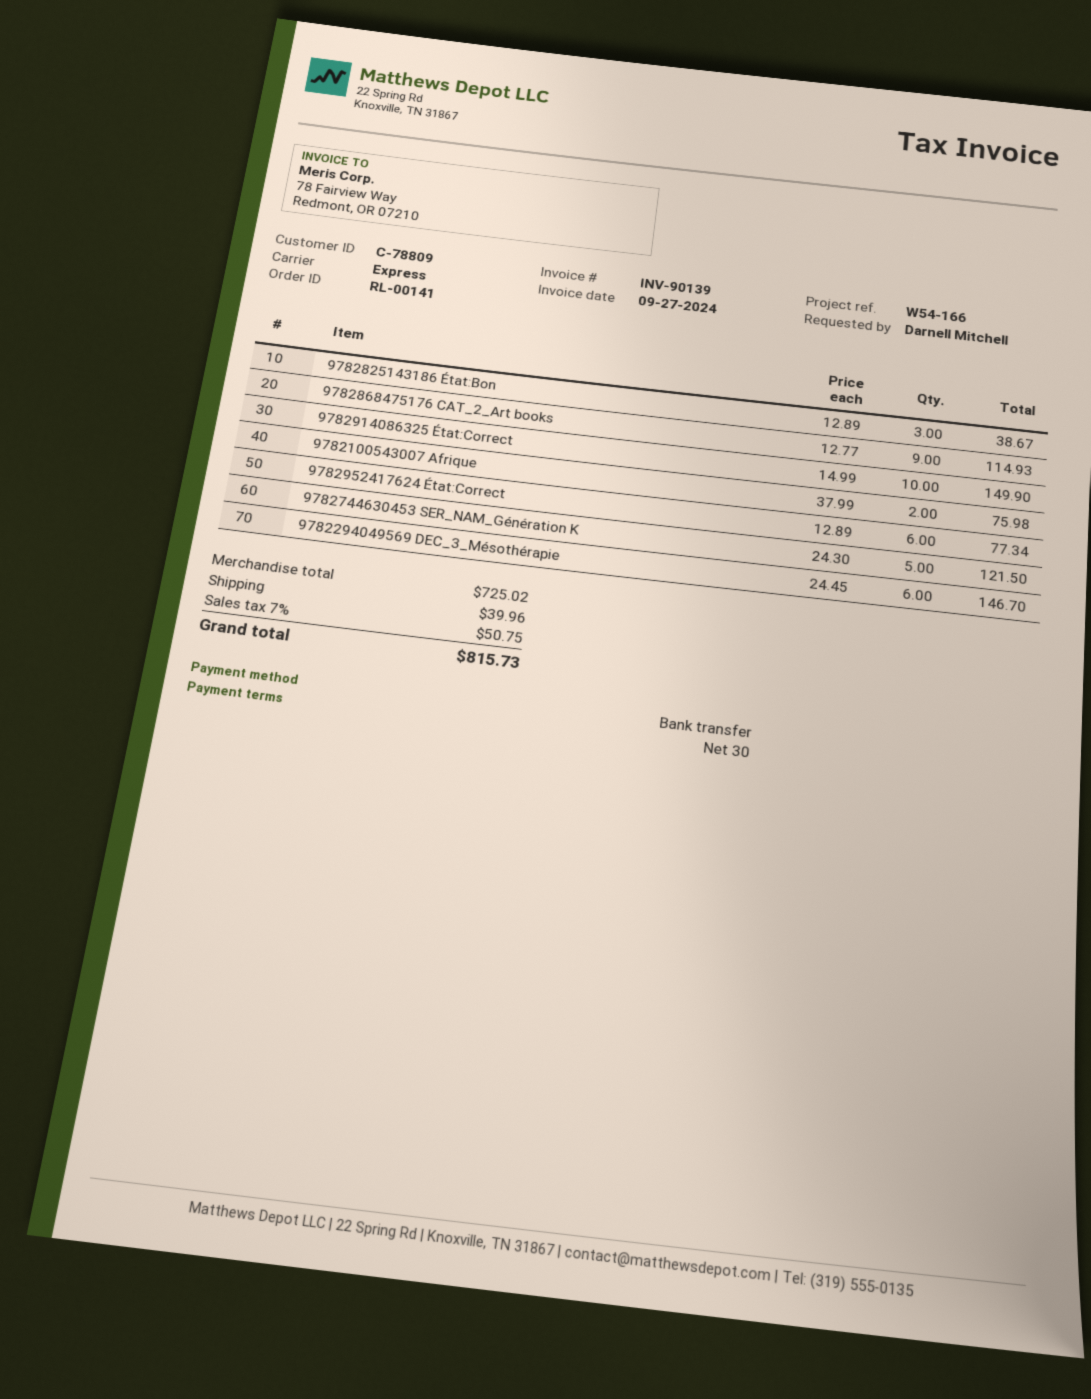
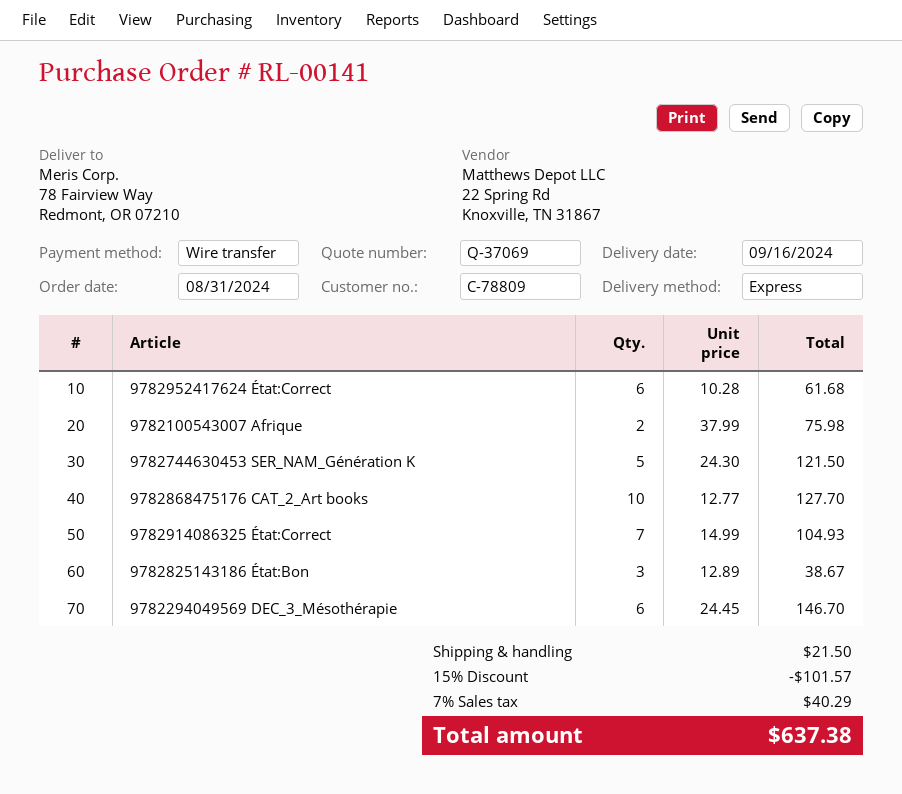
9782868475176 CAT_2_Art books: 9 x 12.77 = 114.93 -> 10 x 12.77 = 127.70
9782914086325 État:Correct: 10 x 14.99 = 149.90 -> 7 x 14.99 = 104.93
9782952417624 État:Correct: 6 x 12.89 = 77.34 -> 6 x 10.28 = 61.68
discount: none -> 15% = 101.57
shipping: 39.96 -> 21.50
tax: 7% = 50.75 -> 7% = 40.29
total: 815.73 -> 637.38

